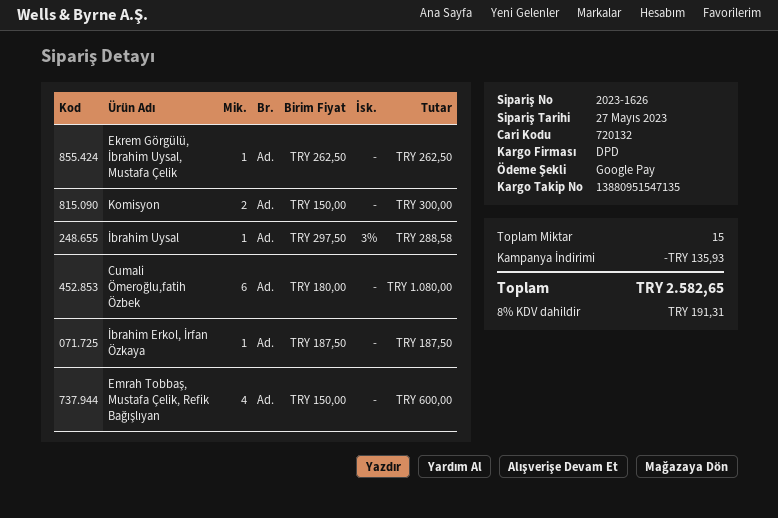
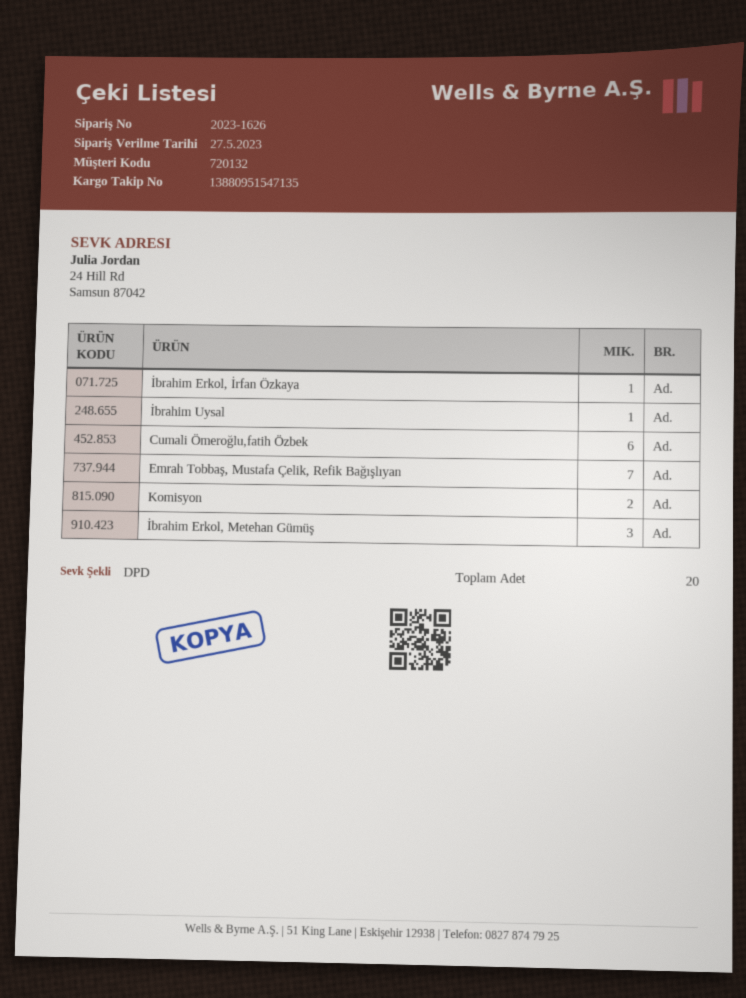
Ekrem Görgülü, İbrahim Uysal, Mustafa Çelik: 1 -> none
Emrah Tobbaş, Mustafa Çelik, Refik Bağışlıyan: 4 -> 7
İbrahim Erkol, Metehan Gümüş: none -> 3
total quantity: 15 -> 20

